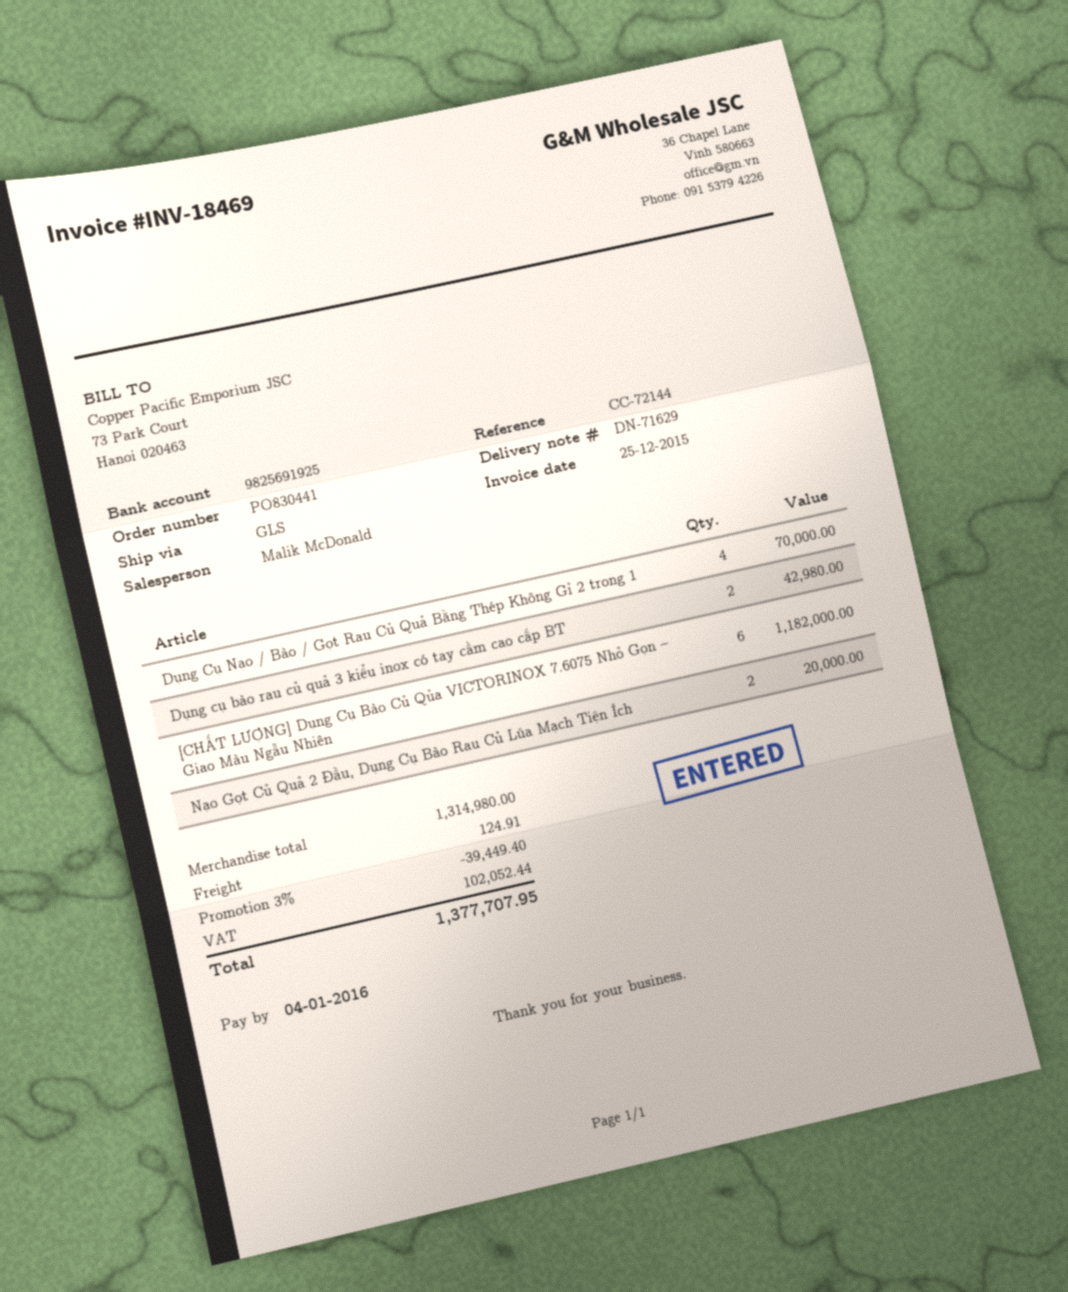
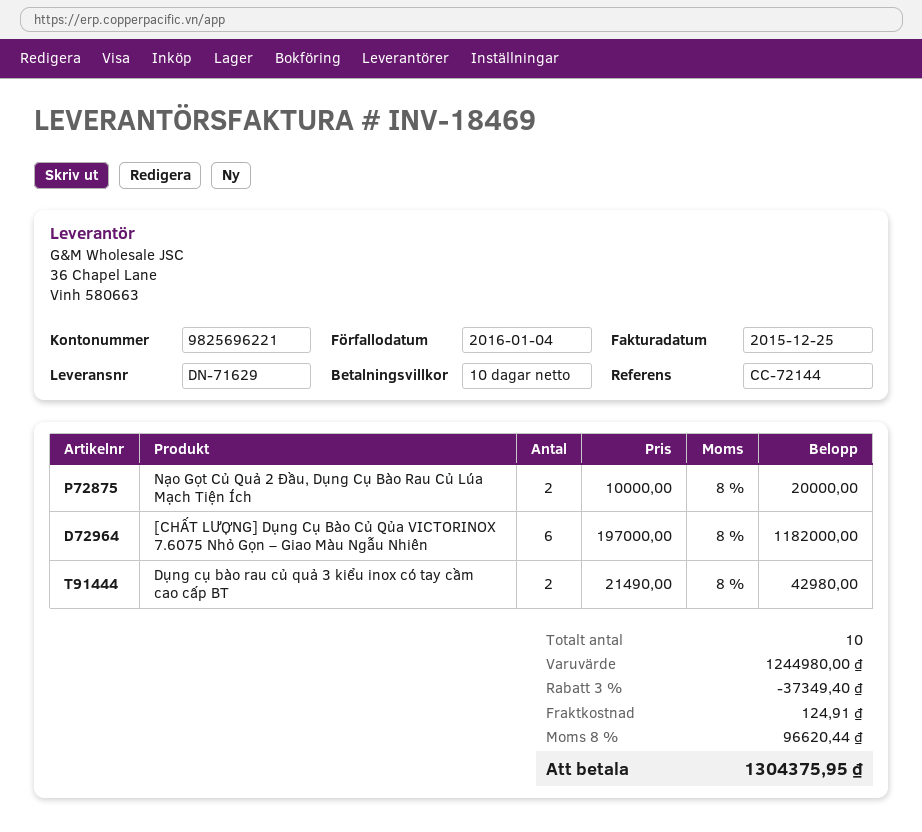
bank account: 9825691925 -> 9825696221
Dụng Cụ Nạo / Bào / Gọt Rau Củ Quả Bằng Thép Không Gỉ 2 trong 1: 4 for 70000.00 -> none
subtotal: 1314980.00 -> 1244980.00
discount: 3% = 39449.40 -> 3% = 37349.40
tax: 102052.44 -> 96620.44
total: 1377707.95 -> 1304375.95

